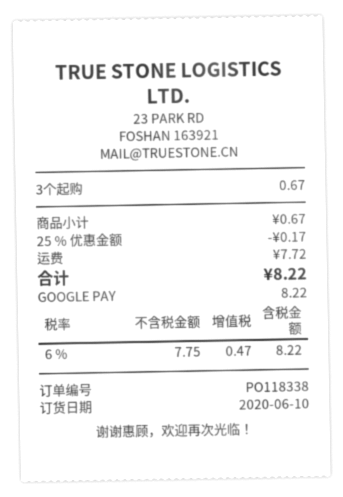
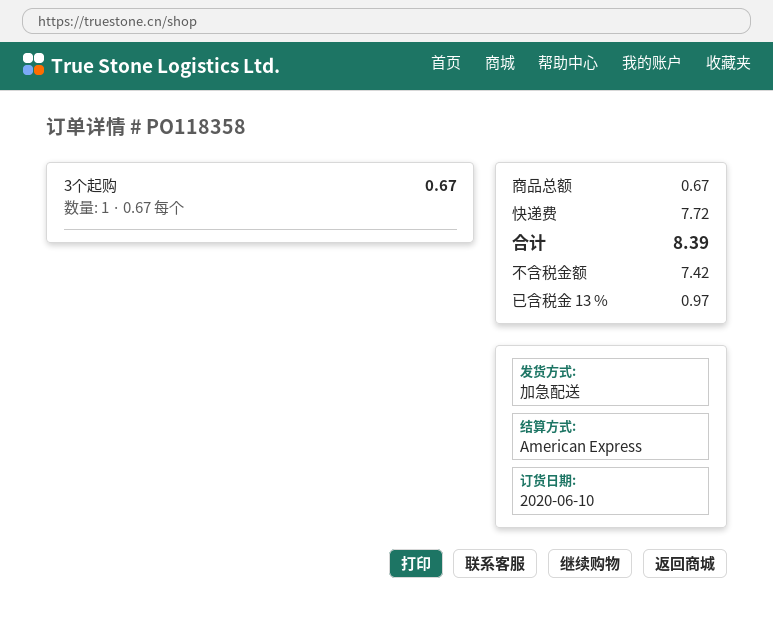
order number: PO118338 -> PO118358
payment method: Google Pay -> American Express
discount: 25% = 0.17 -> none
net: 7.75 -> 7.42
tax: 6% = 0.47 -> 13% = 0.97
total: 8.22 -> 8.39

